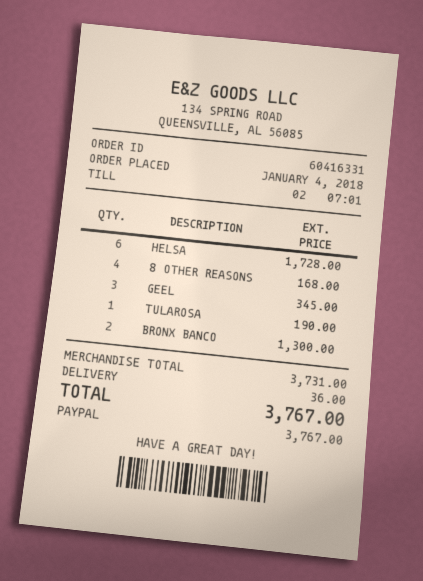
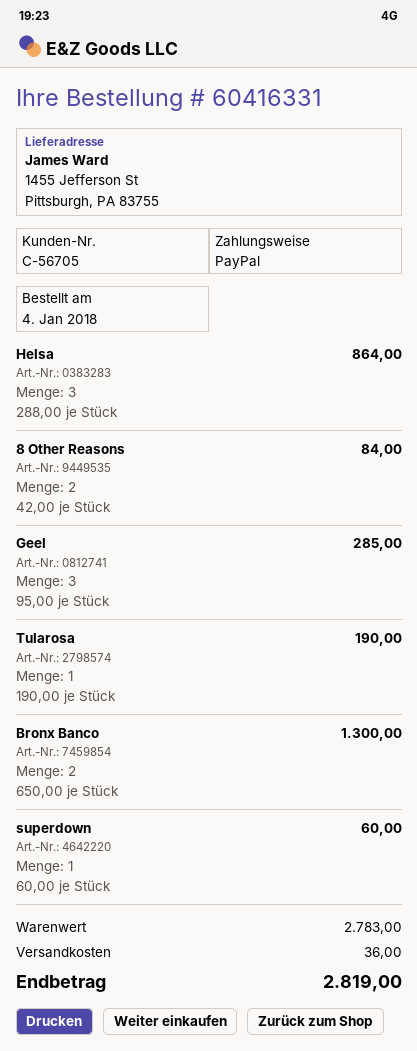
HELSA: 6 for 1728.00 -> 3 for 864.00
8 OTHER REASONS: 4 for 168.00 -> 2 for 84.00
GEEL: 3 for 345.00 -> 3 for 285.00
superdown: none -> 1 for 60.00
subtotal: 3731.00 -> 2783.00
total: 3767.00 -> 2819.00

